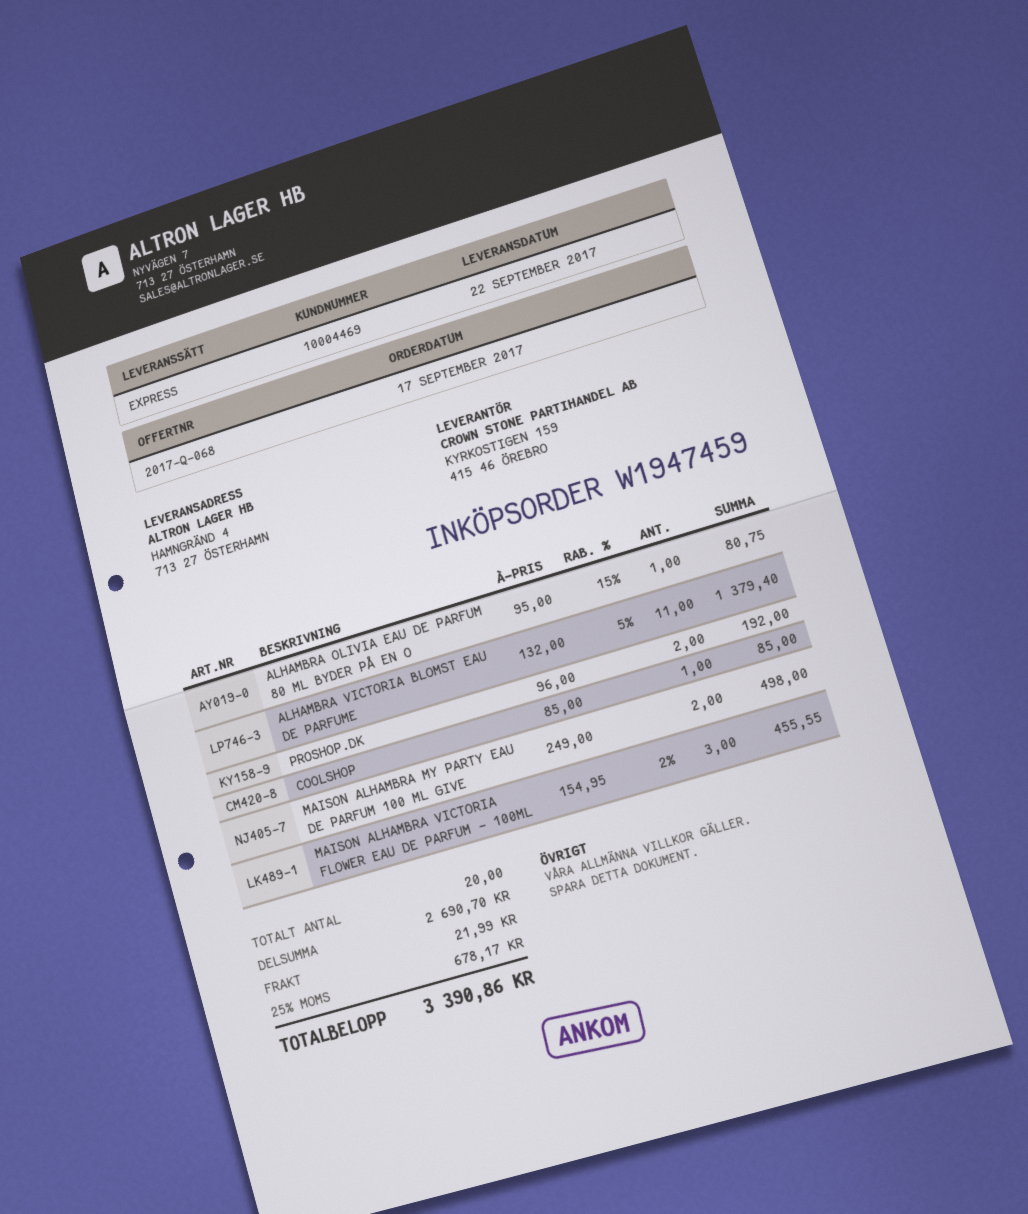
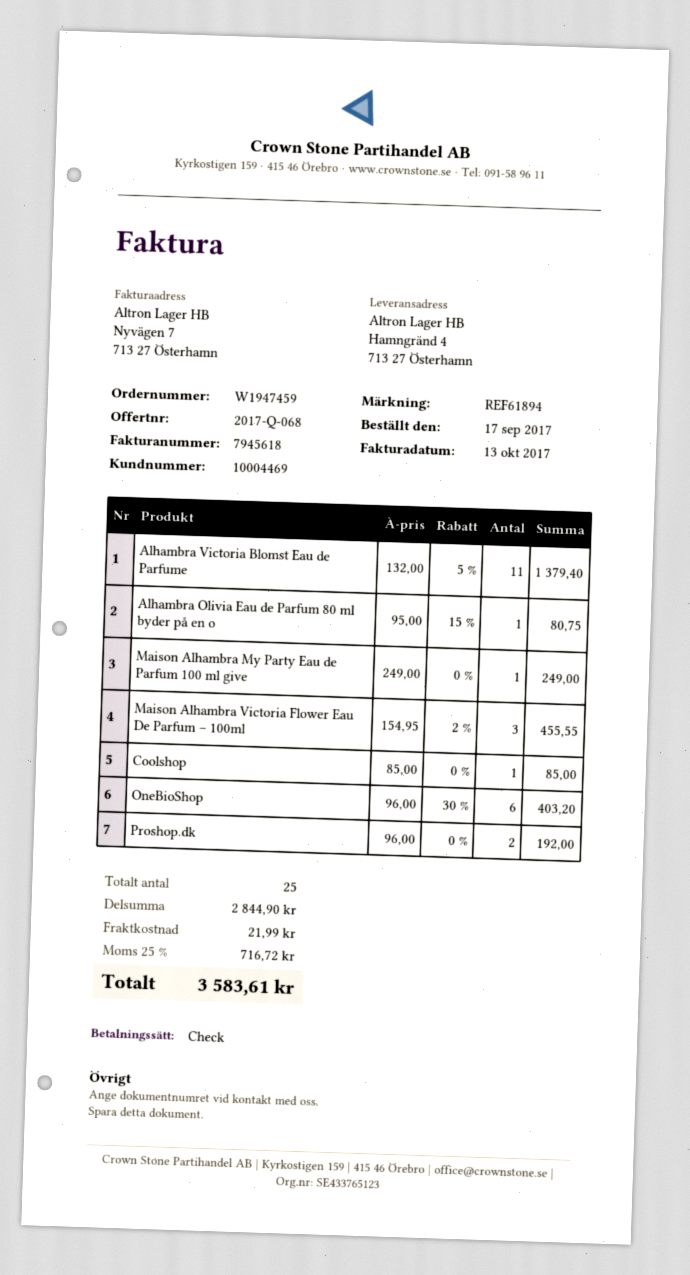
MAISON ALHAMBRA MY PARTY EAU DE PARFUM 100 ML GIVE: 2 x 249.00 = 498.00 -> 1 x 249.00 = 249.00
OneBioShop: none -> 6 x 96.00 - 30% = 403.20
total quantity: 20 -> 25
subtotal: 2690.70 -> 2844.90
tax: 25% = 678.17 -> 25% = 716.72
total: 3390.86 -> 3583.61

